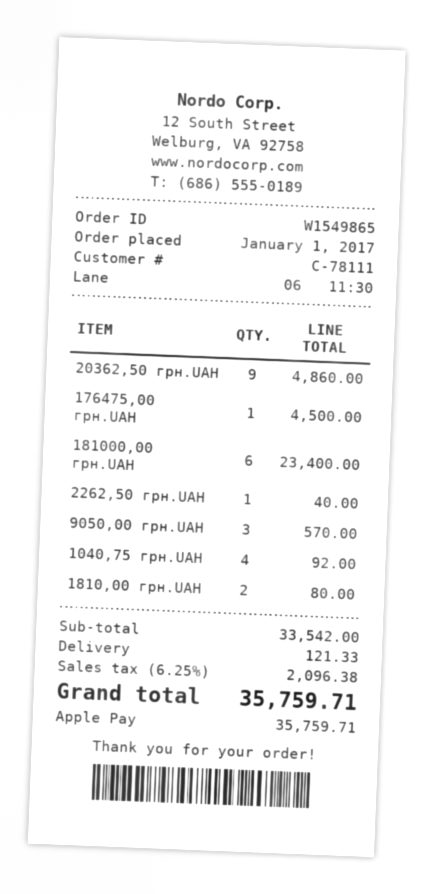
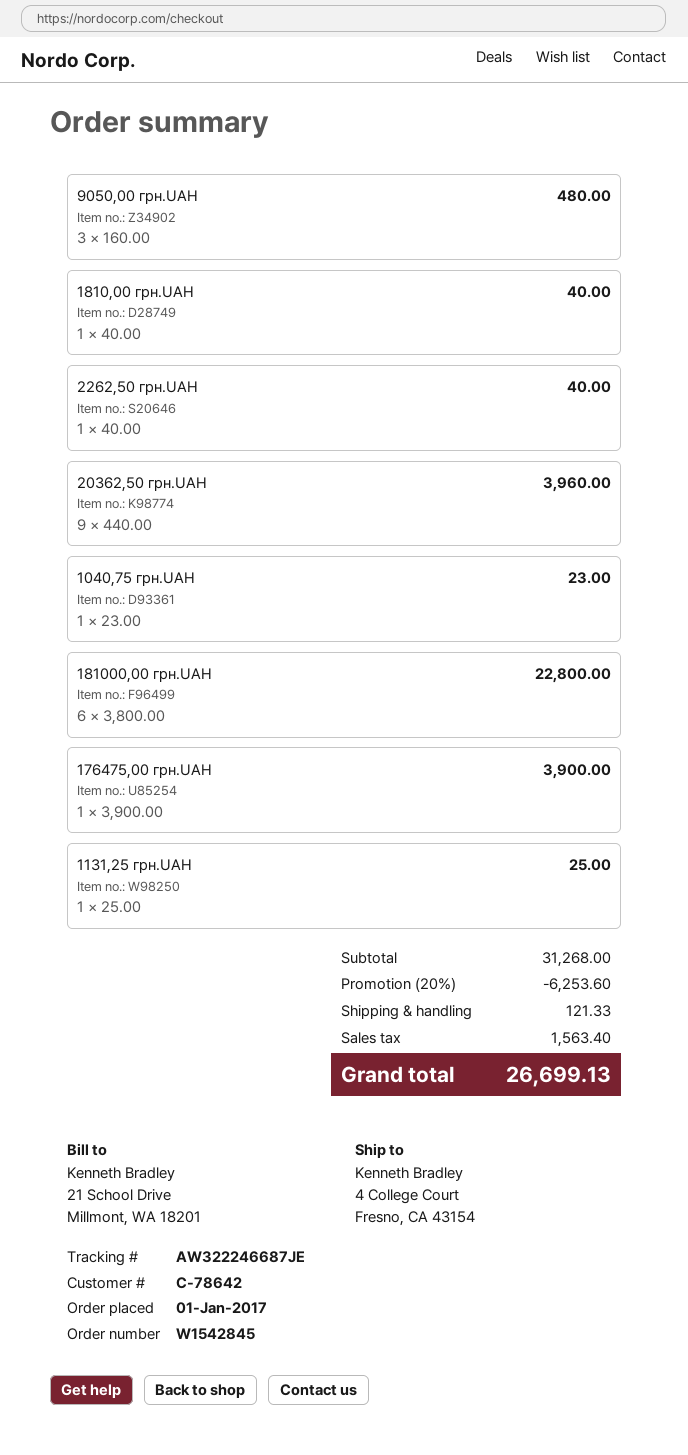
order number: W1549865 -> W1542845
customer number: C-78111 -> C-78642
20362,50 грн.UAH: 9 for 4860.00 -> 9 for 3960.00
176475,00 грн.UAH: 1 for 4500.00 -> 1 for 3900.00
181000,00 грн.UAH: 6 for 23400.00 -> 6 for 22800.00
9050,00 грн.UAH: 3 for 570.00 -> 3 for 480.00
1040,75 грн.UAH: 4 for 92.00 -> 1 for 23.00
1810,00 грн.UAH: 2 for 80.00 -> 1 for 40.00
1131,25 грн.UAH: none -> 1 for 25.00
subtotal: 33542.00 -> 31268.00
discount: none -> 20% = 6253.60
tax: 2096.38 -> 1563.40
total: 35759.71 -> 26699.13

